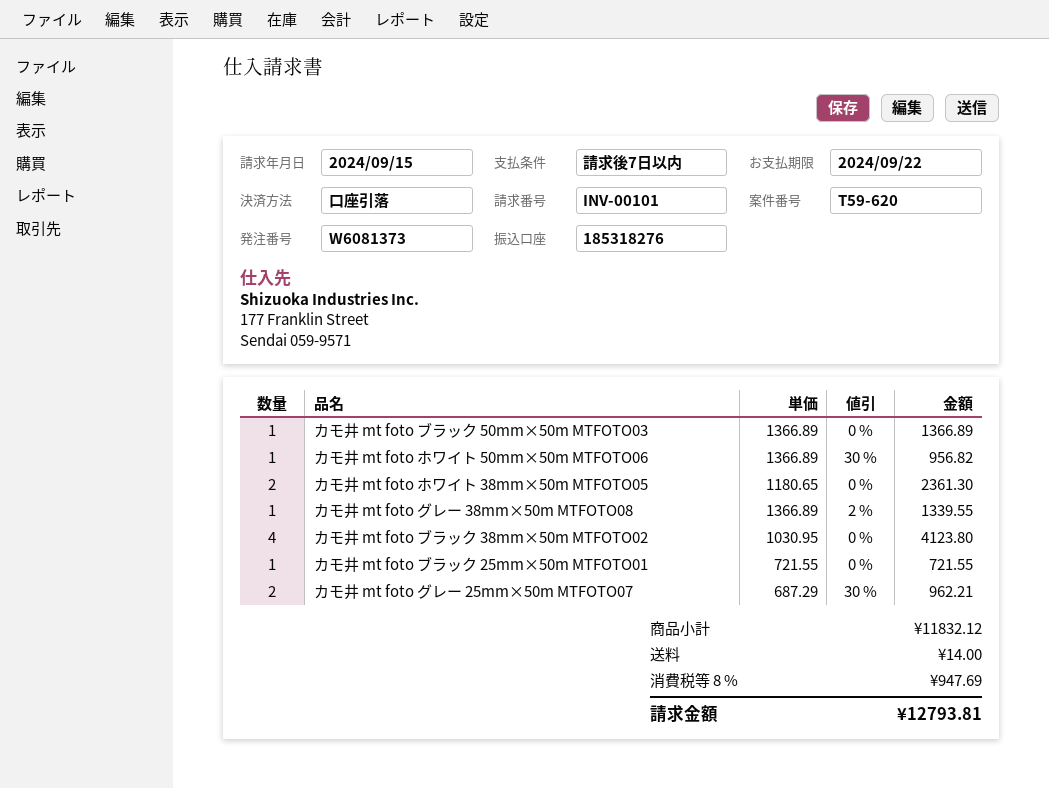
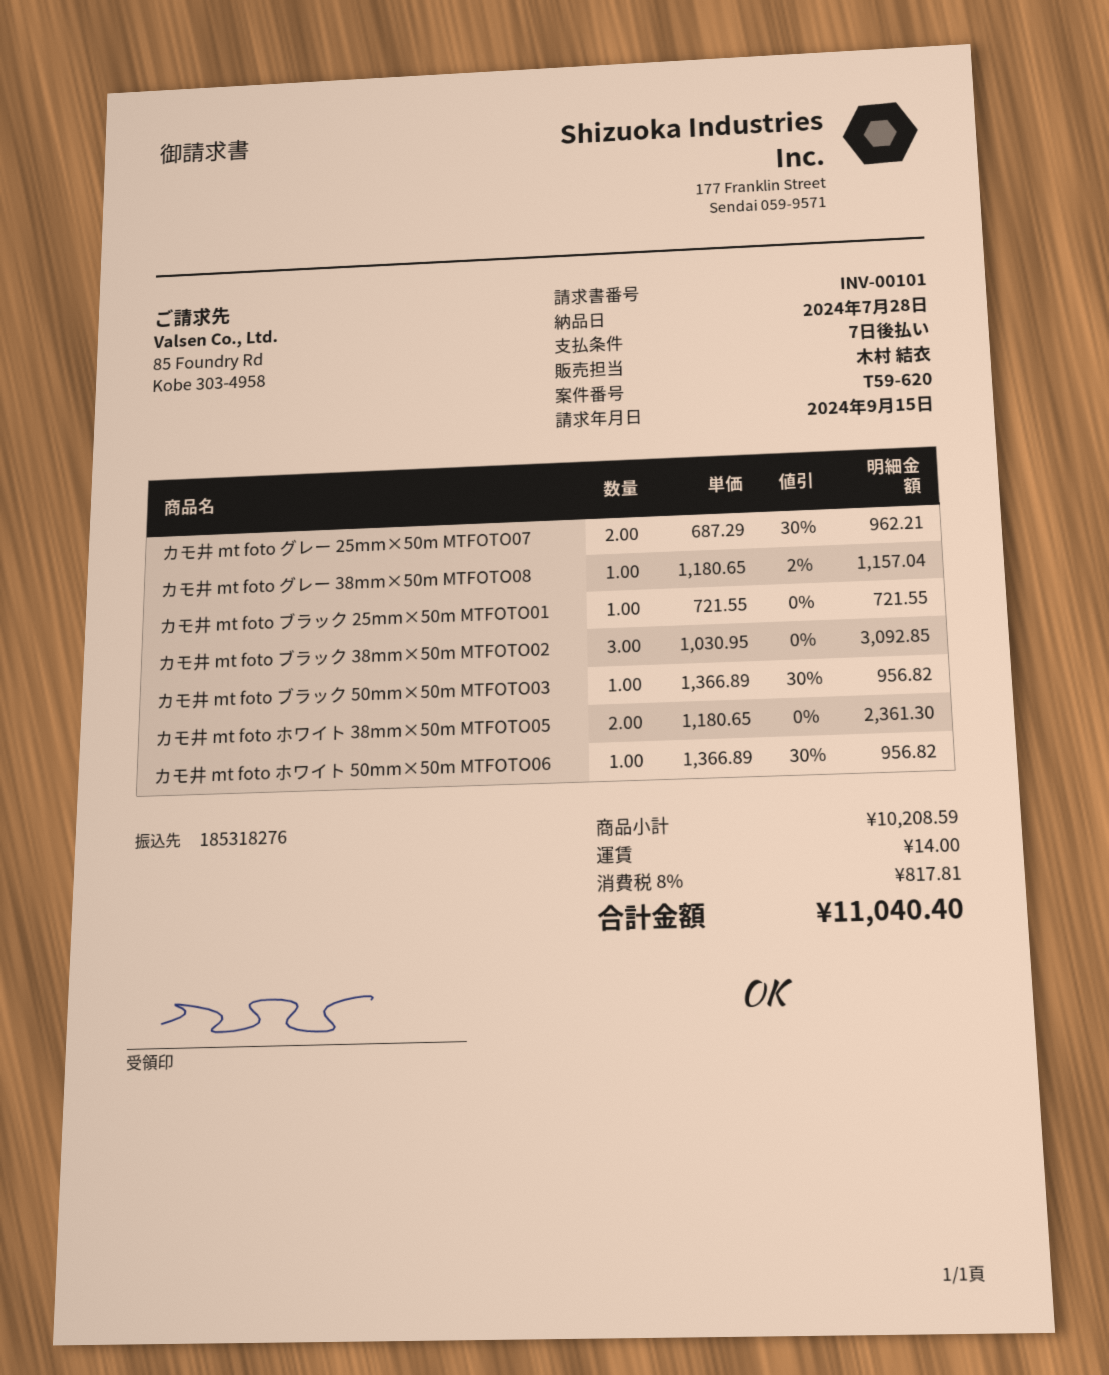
カモ井 mt foto ブラック 50mm×50m MTFOTO03: 1 x 1366.89 = 1366.89 -> 1 x 1366.89 - 30% = 956.82
カモ井 mt foto グレー 38mm×50m MTFOTO08: 1 x 1366.89 - 2% = 1339.55 -> 1 x 1180.65 - 2% = 1157.04
カモ井 mt foto ブラック 38mm×50m MTFOTO02: 4 x 1030.95 = 4123.80 -> 3 x 1030.95 = 3092.85
subtotal: 11832.12 -> 10208.59
tax: 8% = 947.69 -> 8% = 817.81
total: 12793.81 -> 11040.40

